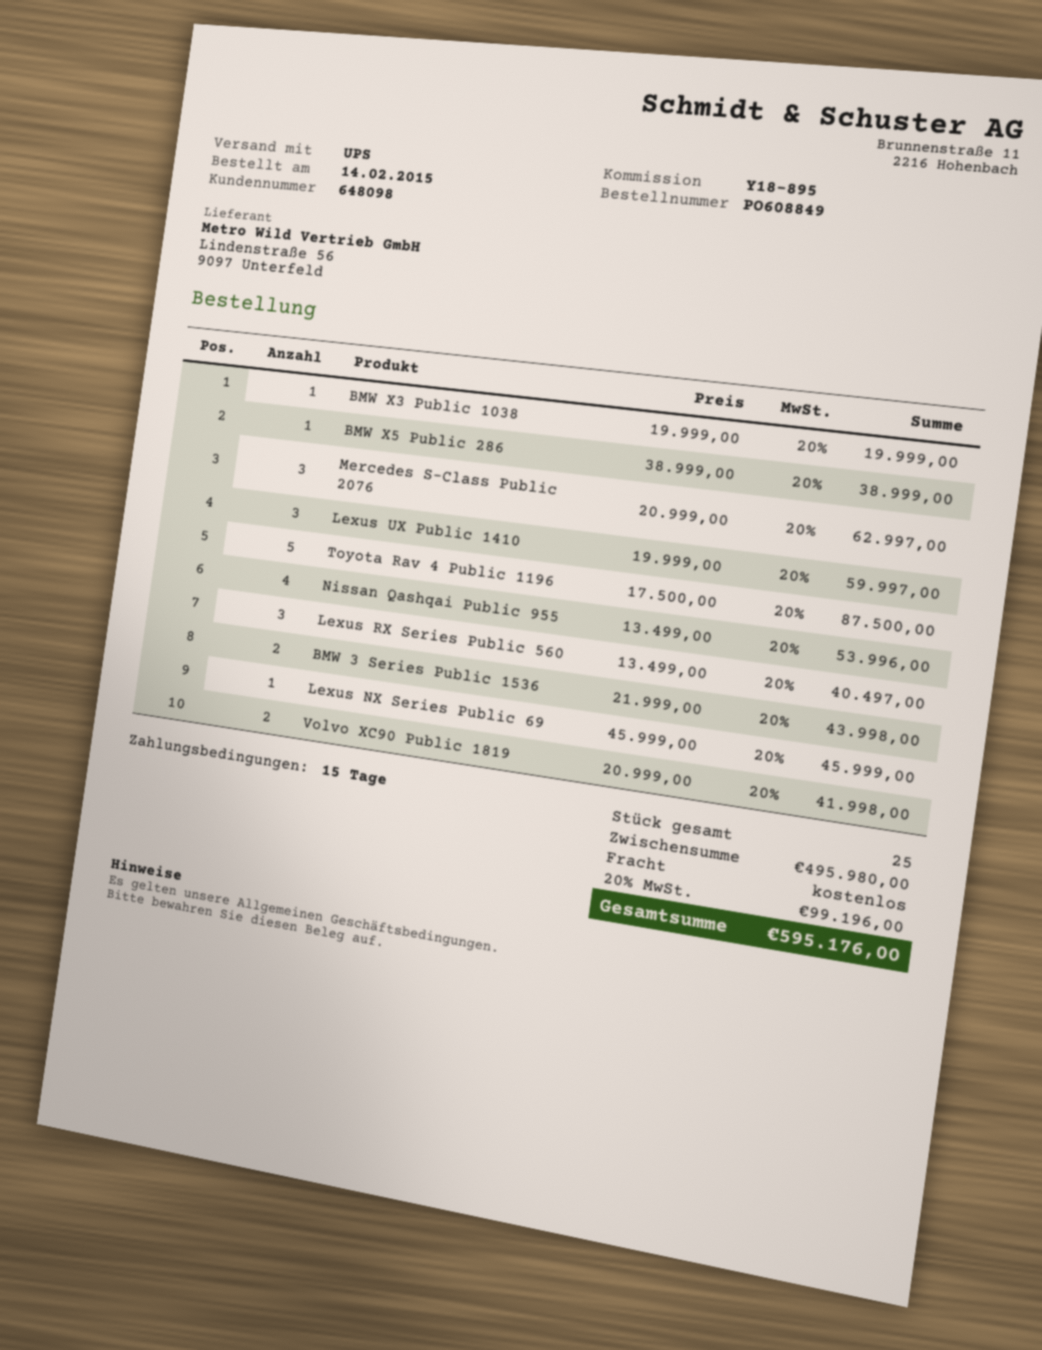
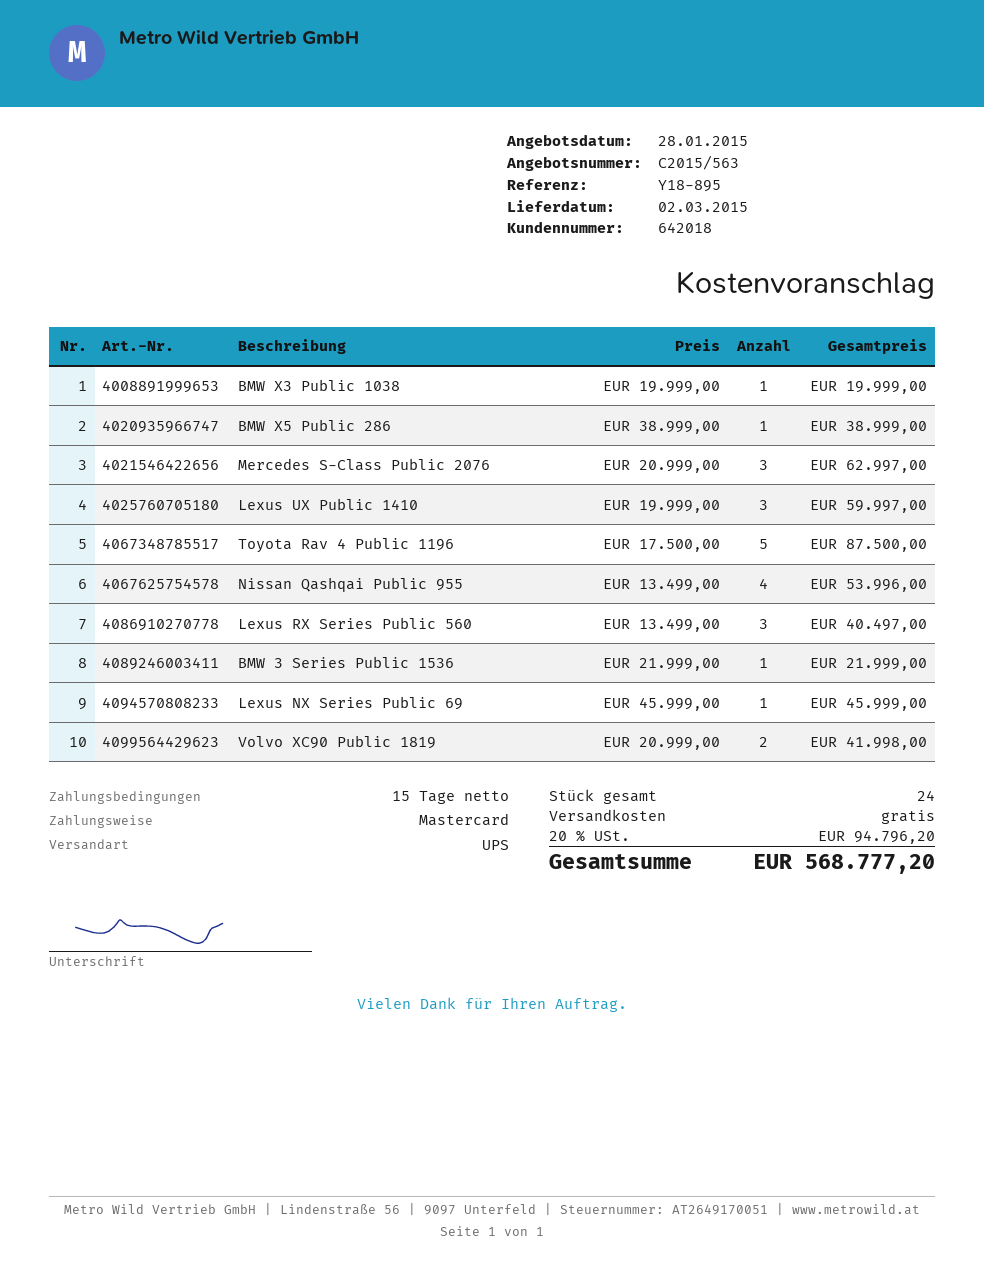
customer number: 648098 -> 642018
BMW 3 Series Public 1536: 2 x 21999.00 = 43998.00 -> 1 x 21999.00 = 21999.00
total quantity: 25 -> 24
tax: 20% = 99196.00 -> 20% = 94796.20
total: 595176.00 -> 568777.20

